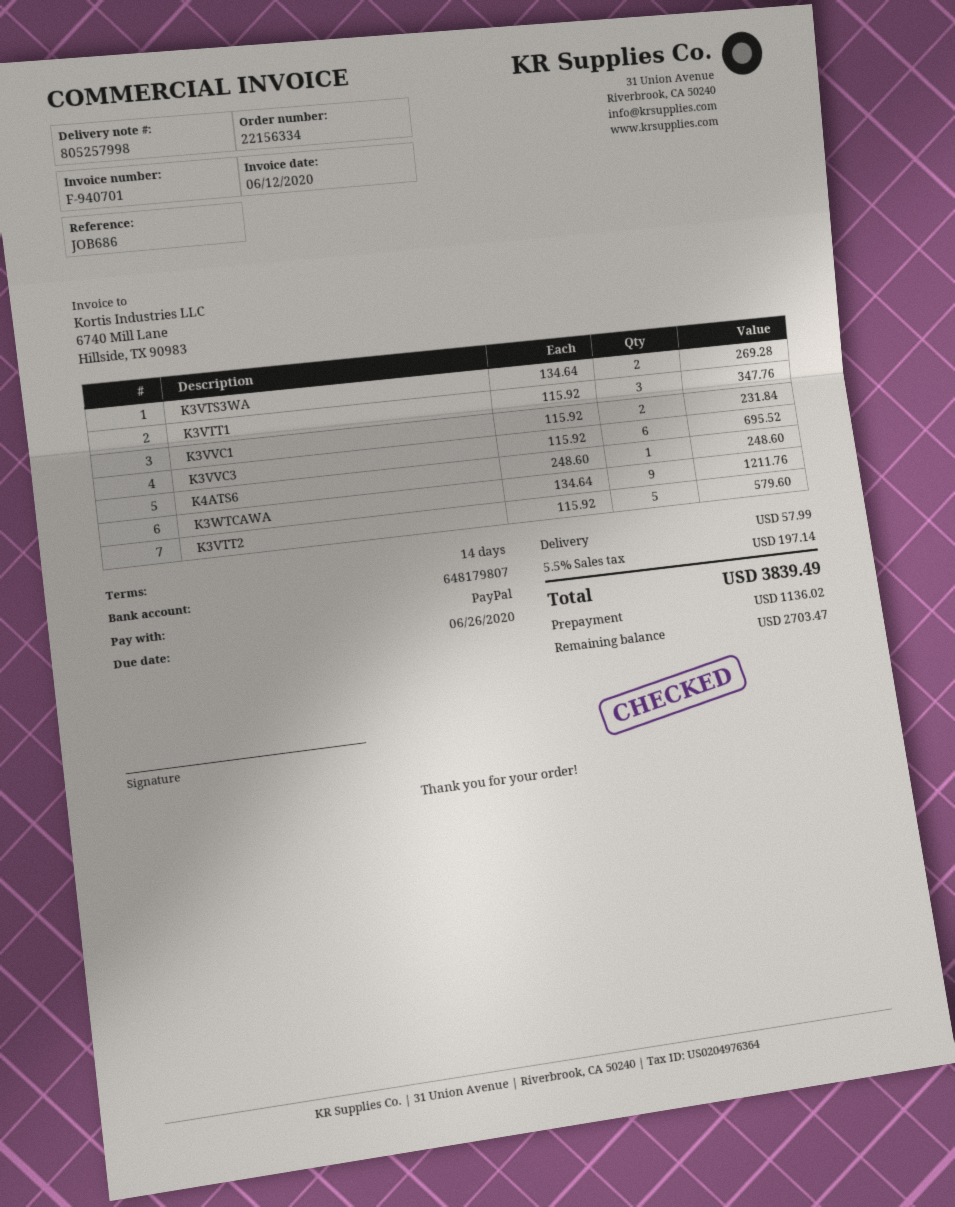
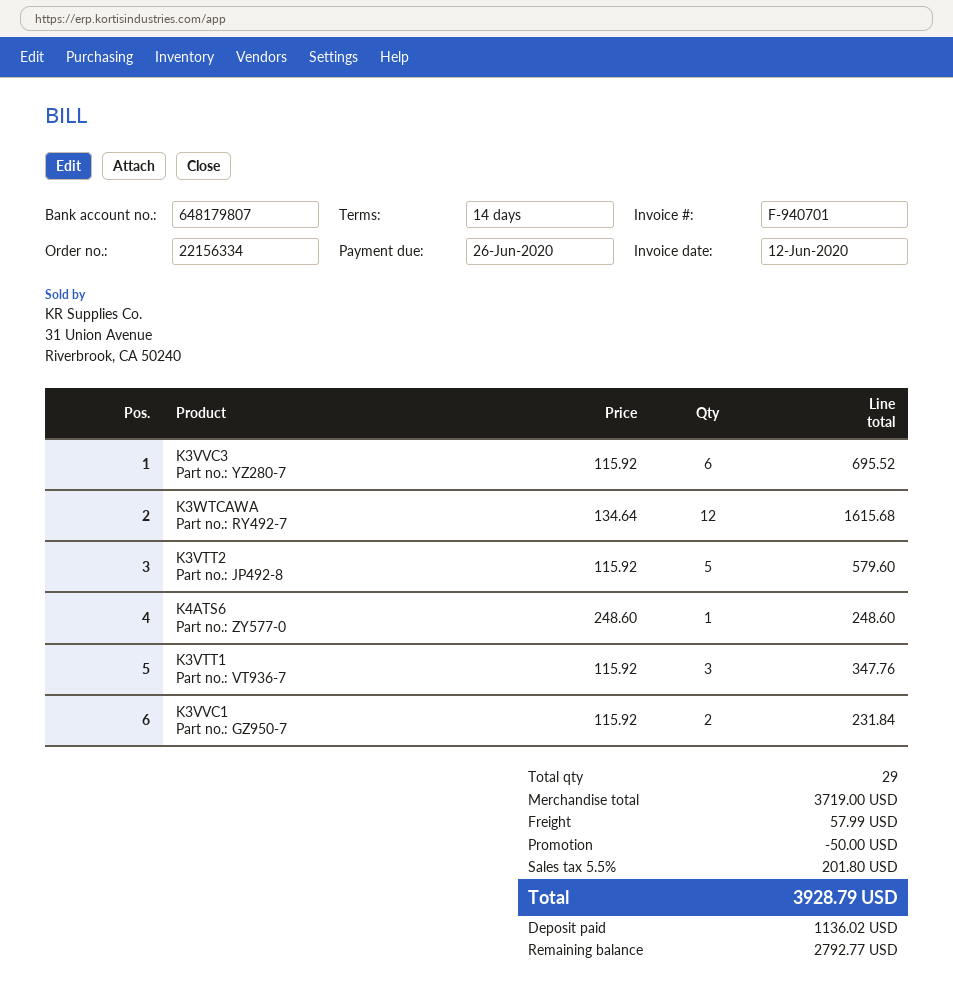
K3VTS3WA: 2 x 134.64 = 269.28 -> none
K3WTCAWA: 9 x 134.64 = 1211.76 -> 12 x 134.64 = 1615.68
discount: none -> 50.00
tax: 5.5% = 197.14 -> 5.5% = 201.80
total: 3839.49 -> 3928.79
balance: 2703.47 -> 2792.77

